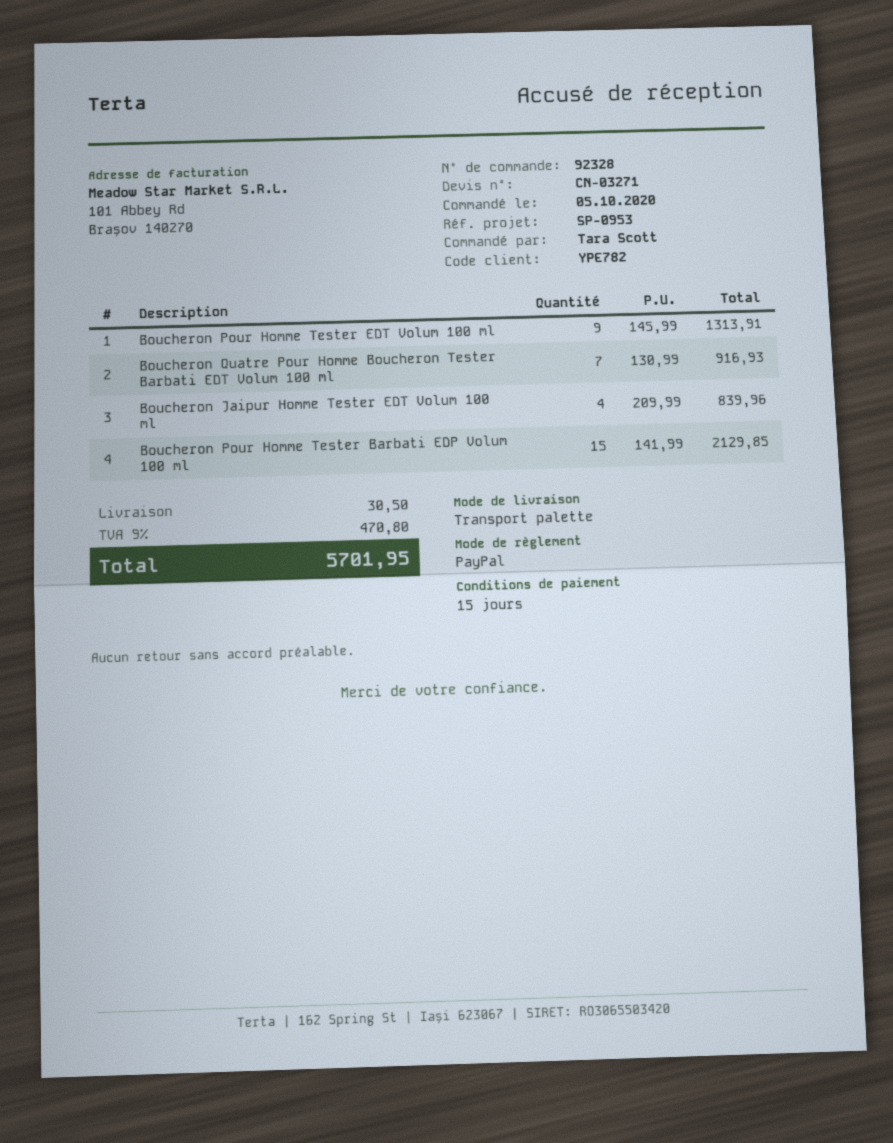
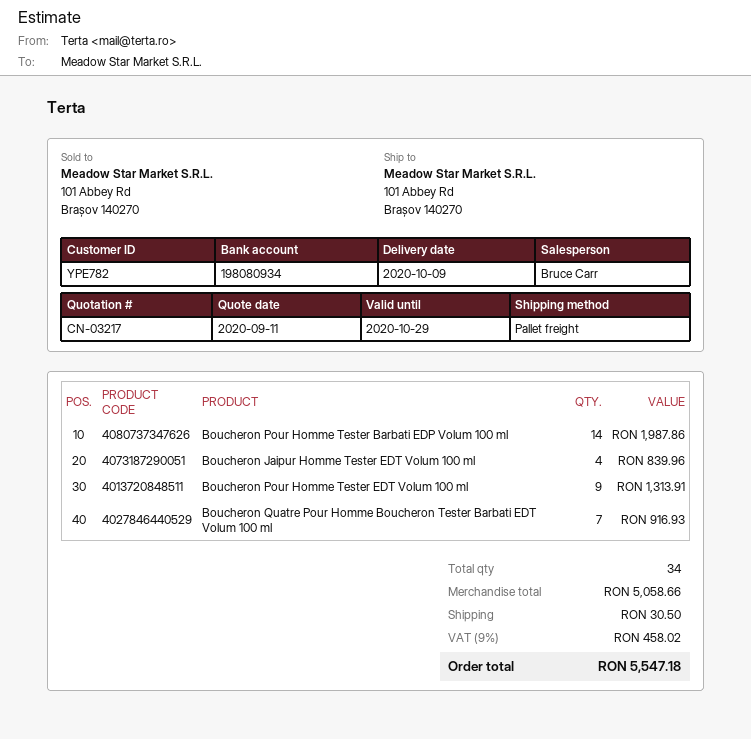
quote number: CN-03271 -> CN-03217
Boucheron Pour Homme Tester Barbati EDP Volum 100 ml: 15 for 2129.85 -> 14 for 1987.86
tax: 9% = 470.80 -> 9% = 458.02
total: 5701.95 -> 5547.18

